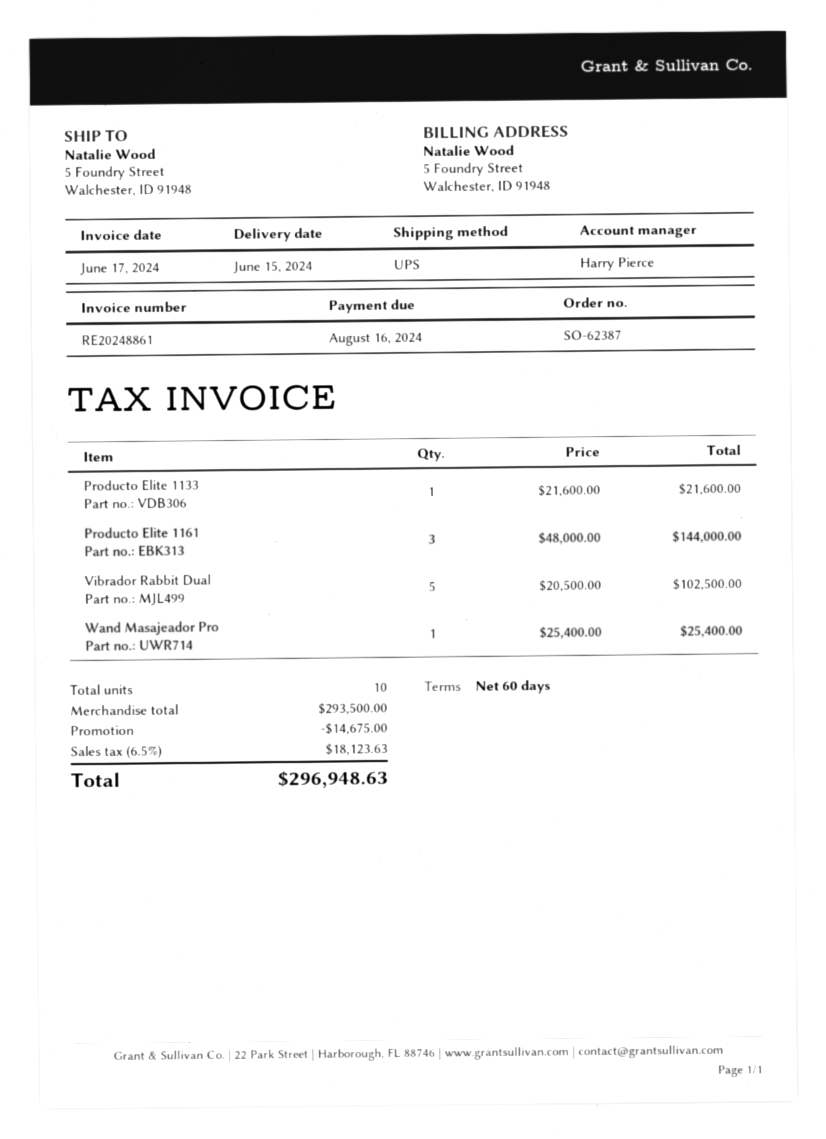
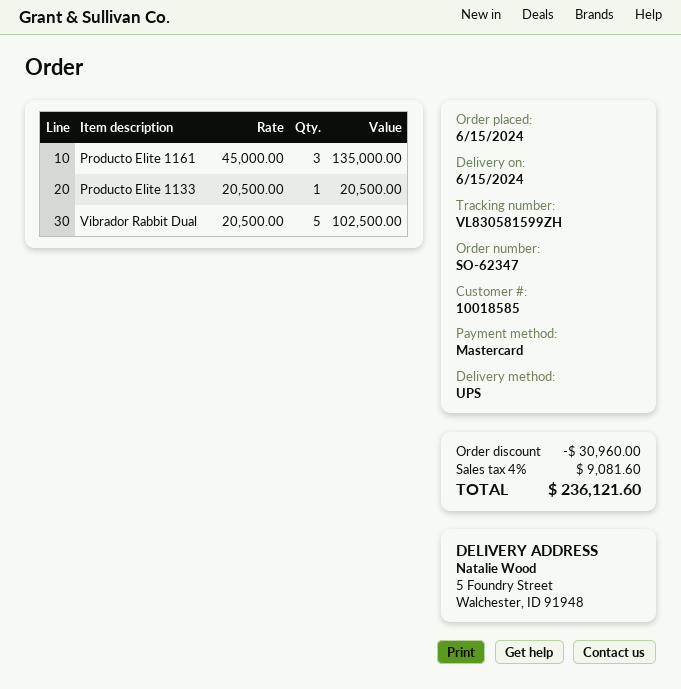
order number: SO-62387 -> SO-62347
Producto Elite 1133: 1 x 21600.00 = 21600.00 -> 1 x 20500.00 = 20500.00
Producto Elite 1161: 3 x 48000.00 = 144000.00 -> 3 x 45000.00 = 135000.00
Wand Masajeador Pro: 1 x 25400.00 = 25400.00 -> none
discount: 14675.00 -> 30960.00
tax: 6.5% = 18123.63 -> 4% = 9081.60
total: 296948.63 -> 236121.60

